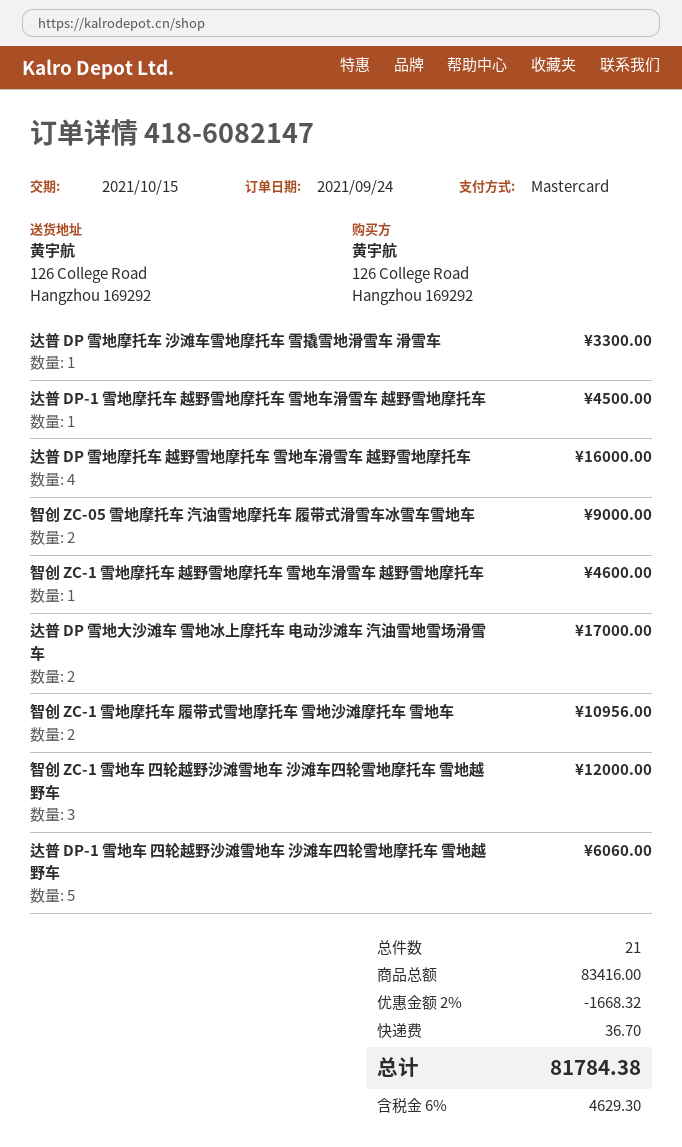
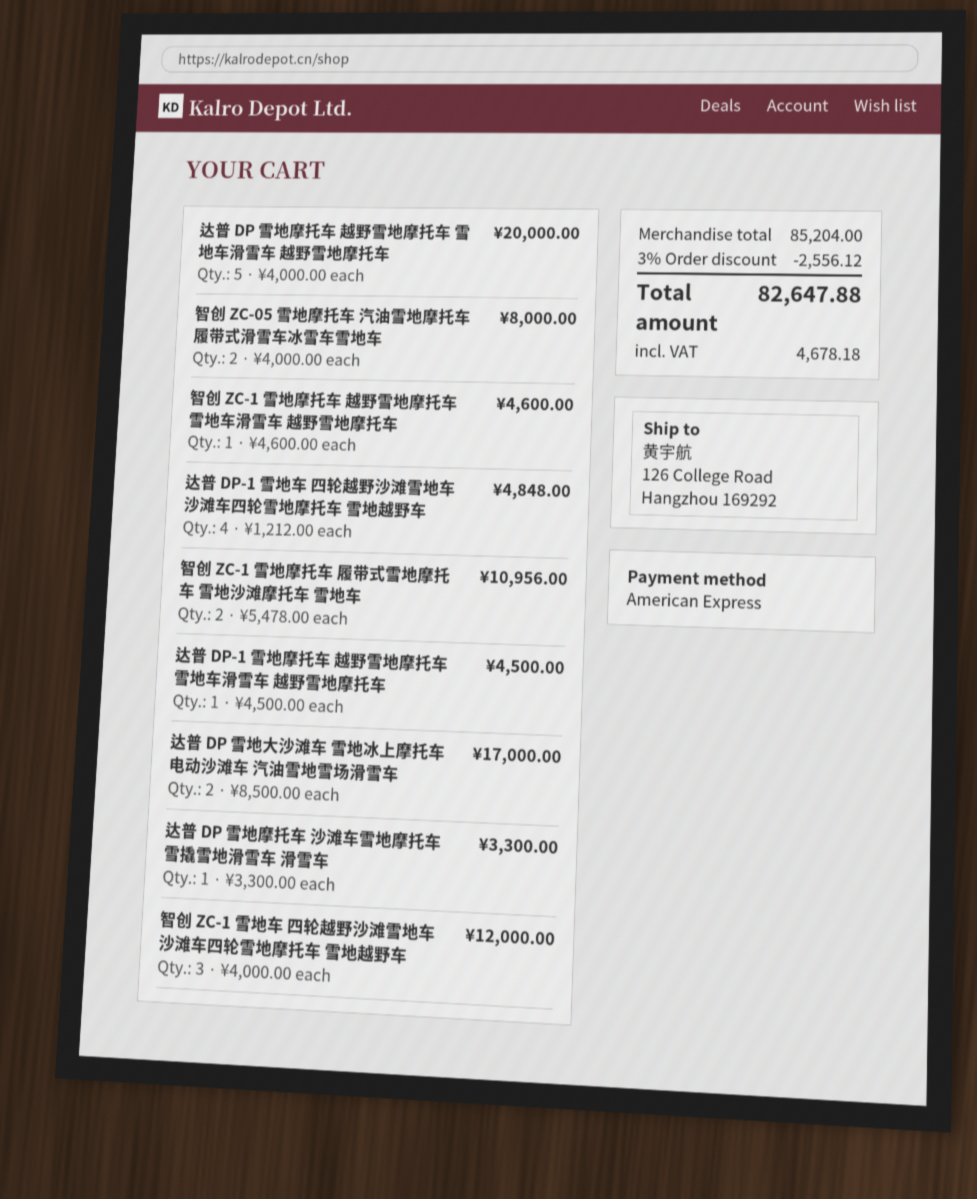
payment method: Mastercard -> American Express
达普 DP 雪地摩托车 越野雪地摩托车 雪地车滑雪车 越野雪地摩托车: 4 for 16000.00 -> 5 for 20000.00
智创 ZC-05 雪地摩托车 汽油雪地摩托车 履带式滑雪车冰雪车雪地车: 2 for 9000.00 -> 2 for 8000.00
达普 DP-1 雪地车 四轮越野沙滩雪地车 沙滩车四轮雪地摩托车 雪地越野车: 5 for 6060.00 -> 4 for 4848.00
subtotal: 83416.00 -> 85204.00
discount: 2% = 1668.32 -> 3% = 2556.12
shipping: 36.70 -> none
tax: 4629.30 -> 4678.18
total: 81784.38 -> 82647.88

